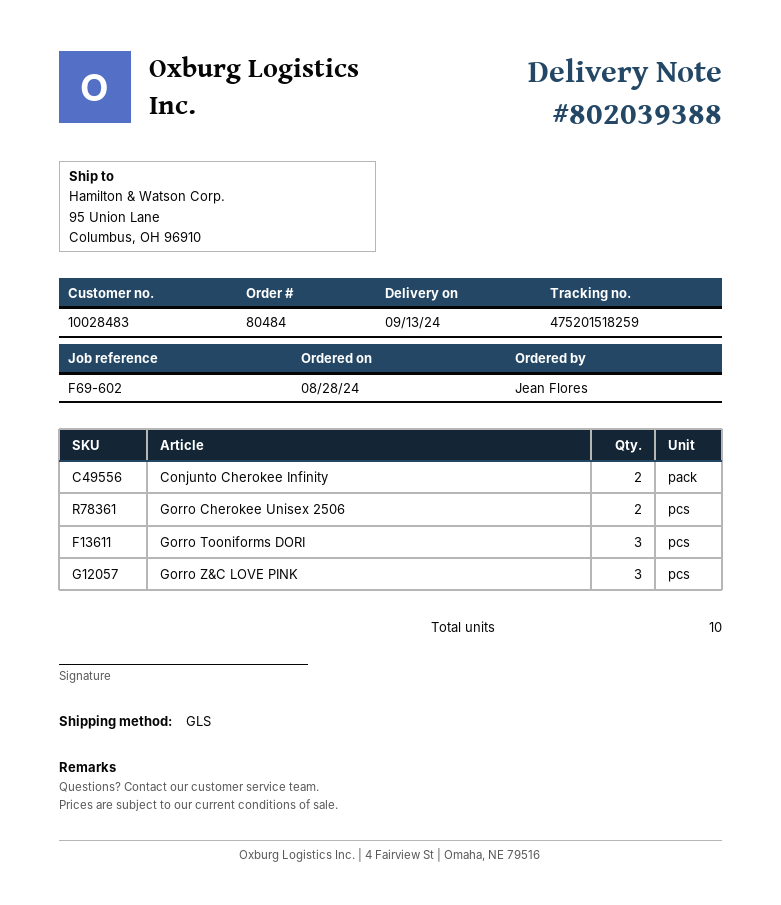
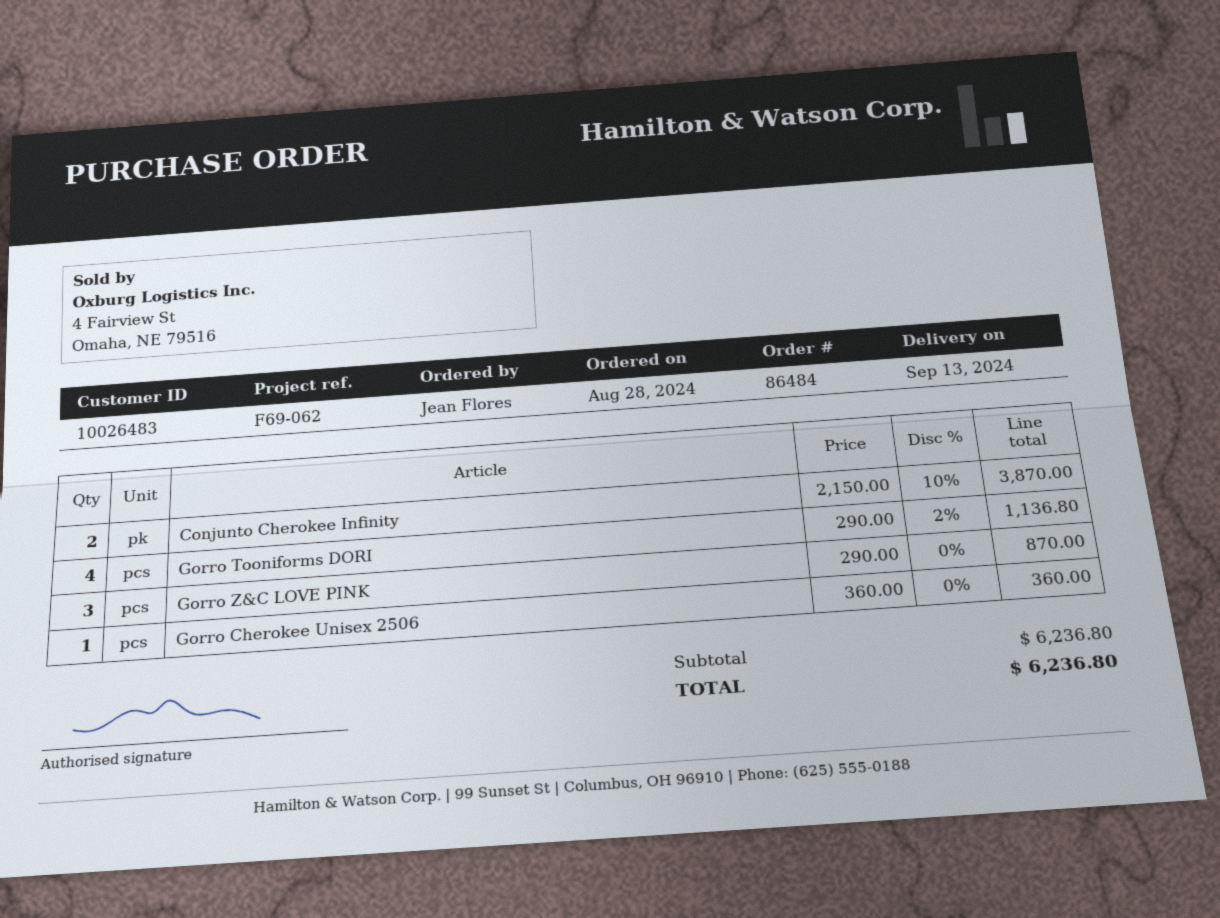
order number: 80484 -> 86484
customer number: 10028483 -> 10026483
reference: F69-602 -> F69-062
Gorro Cherokee Unisex 2506: 2 -> 1
Gorro Tooniforms DORI: 3 -> 4

